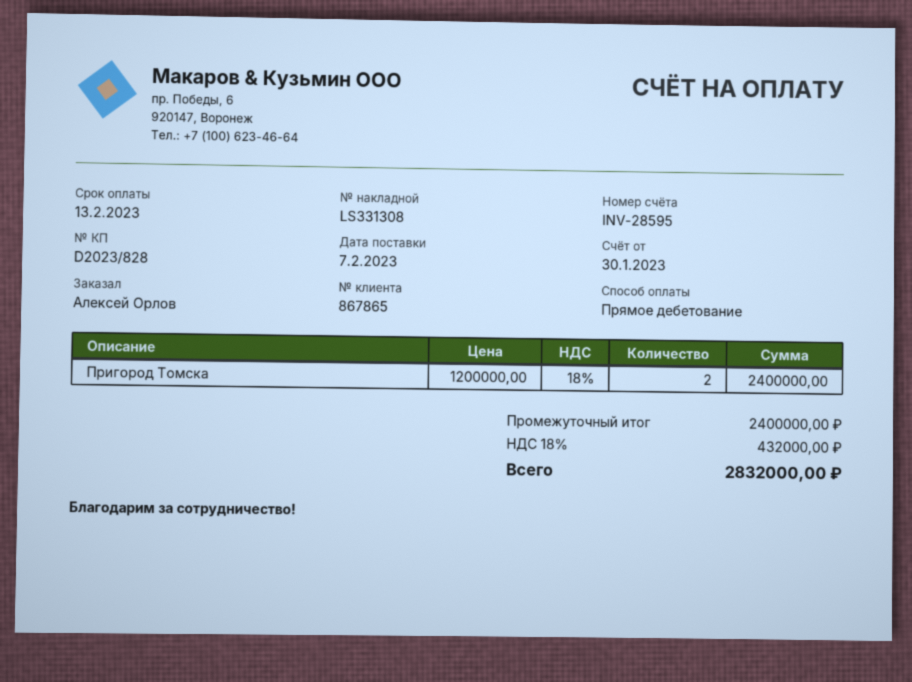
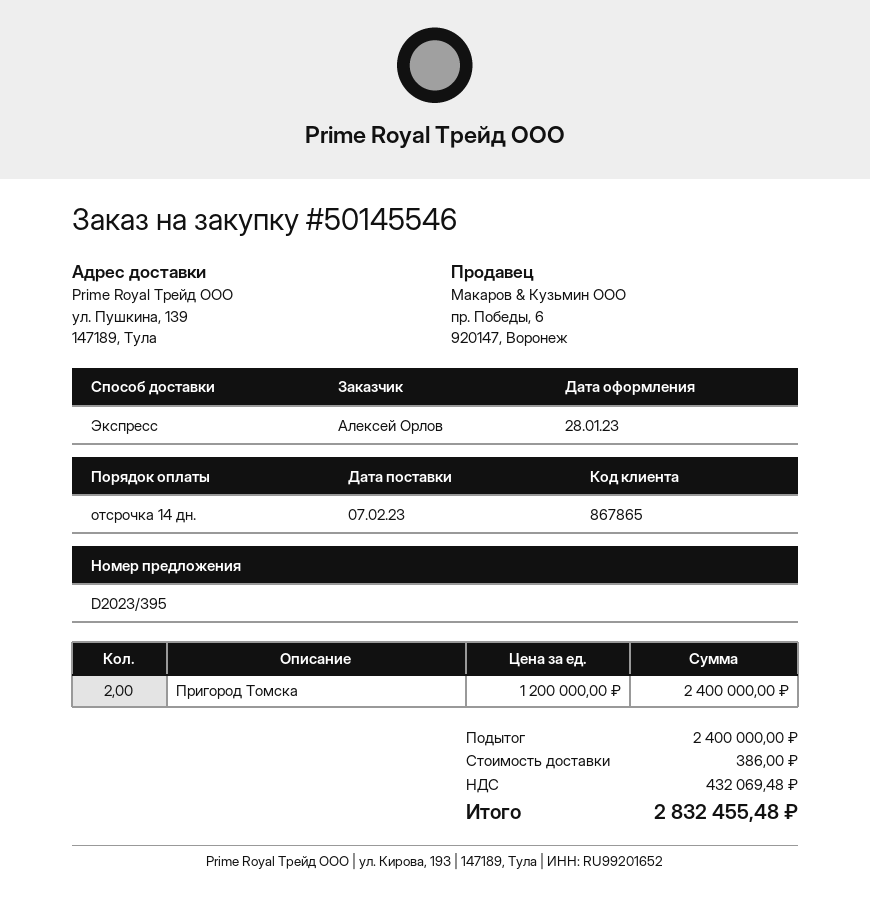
quote number: D2023/828 -> D2023/395
shipping: none -> 386.00
tax: 432000.00 -> 432069.48
total: 2832000.00 -> 2832455.48

